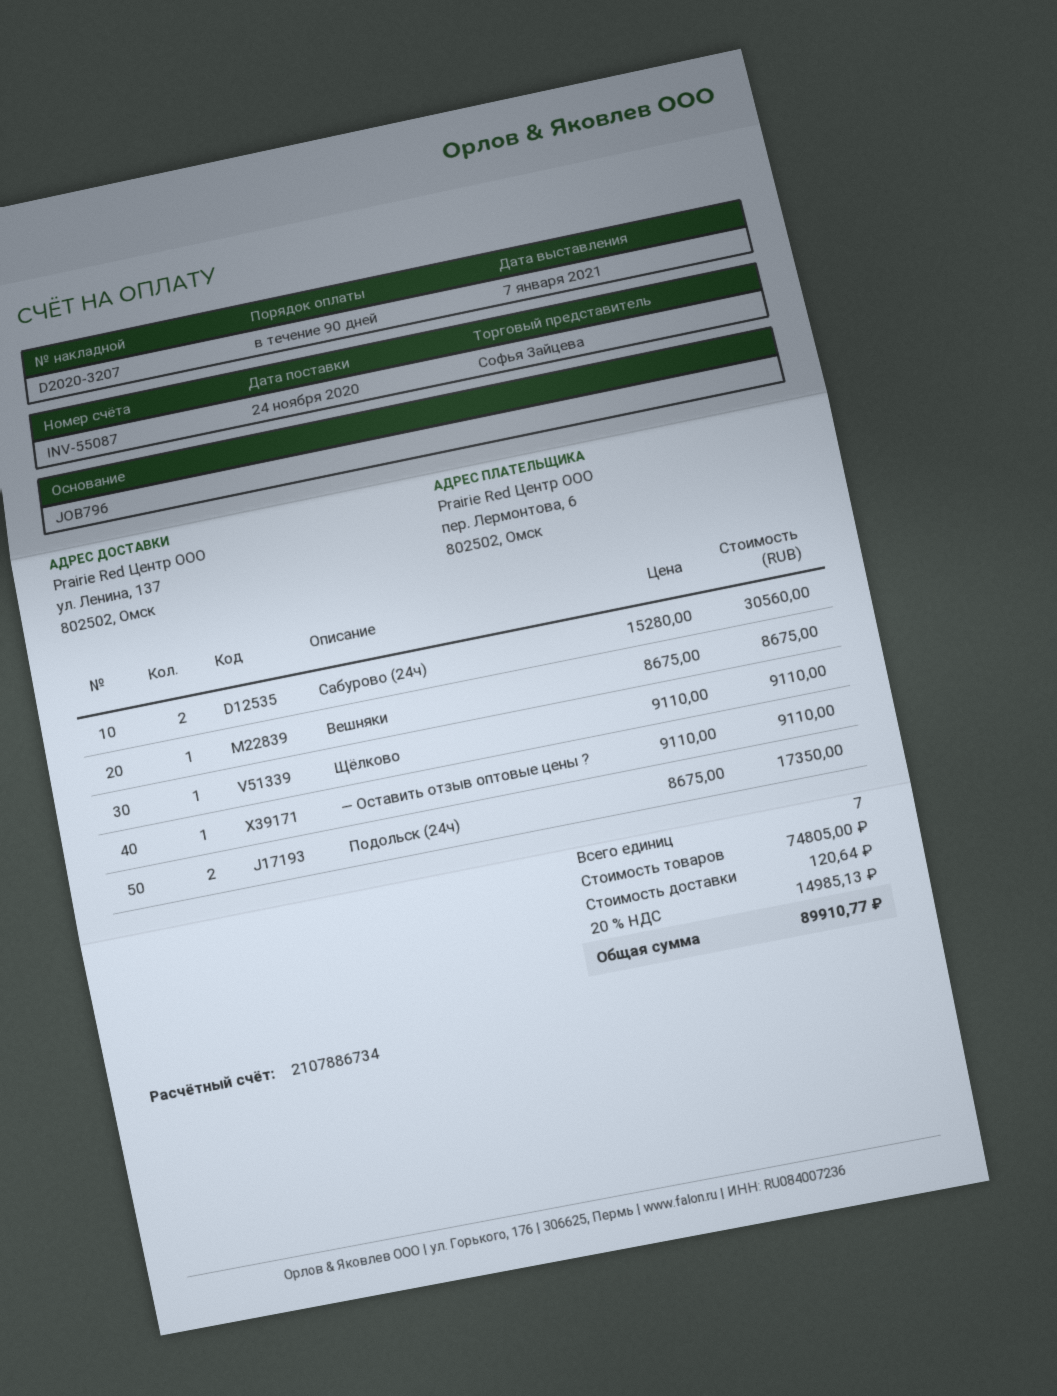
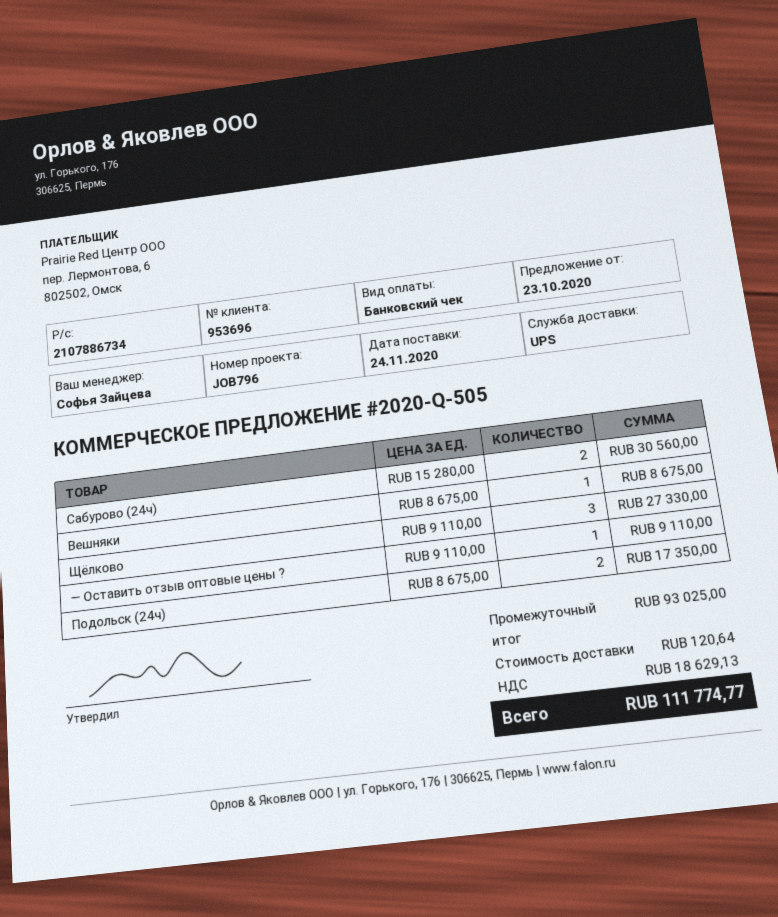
Щёлково: 1 x 9110.00 = 9110.00 -> 3 x 9110.00 = 27330.00
subtotal: 74805.00 -> 93025.00
tax: 14985.13 -> 18629.13
total: 89910.77 -> 111774.77

